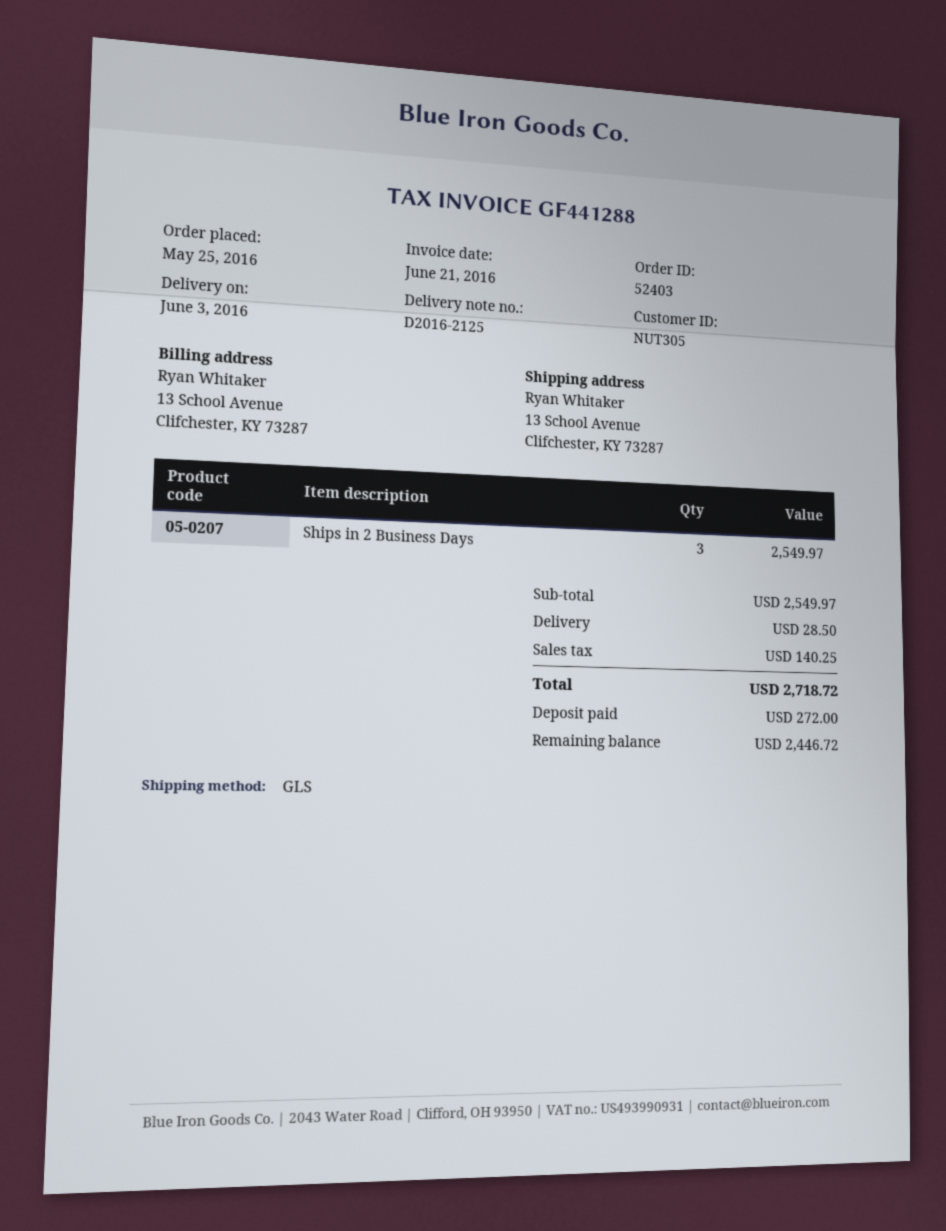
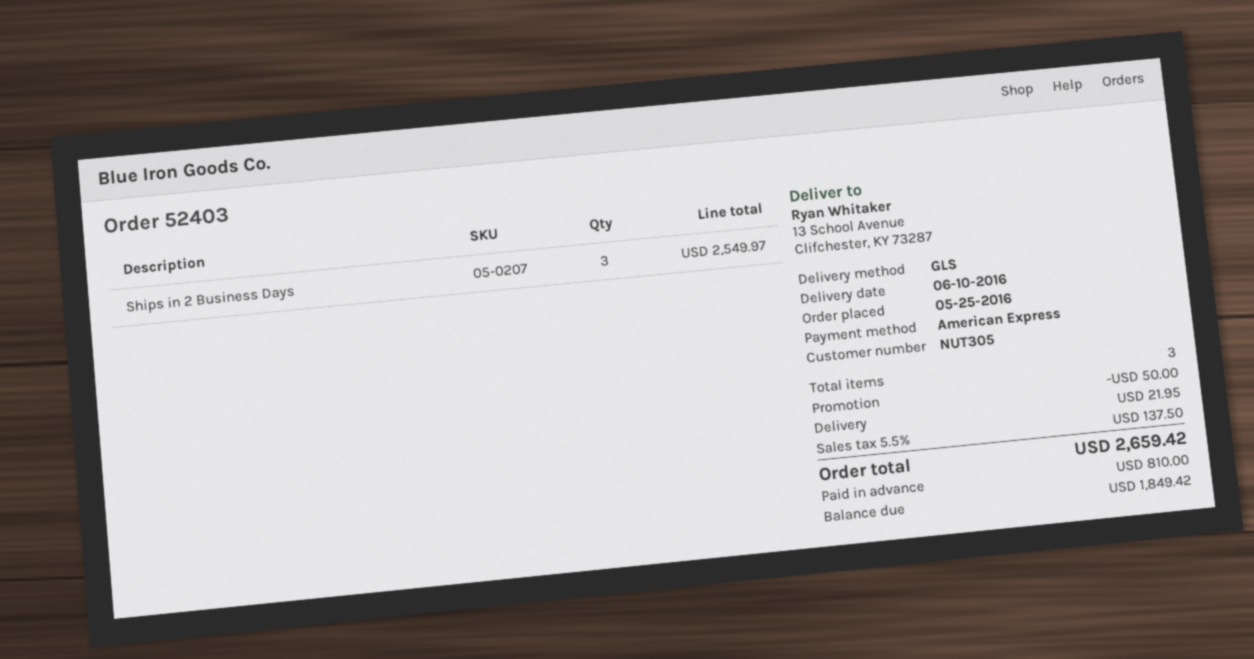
delivery date: 2016-06-03 -> 2016-06-10
discount: none -> 50.00
shipping: 28.50 -> 21.95
tax: 140.25 -> 137.50
total: 2718.72 -> 2659.42
deposit: 272.00 -> 810.00
balance: 2446.72 -> 1849.42

